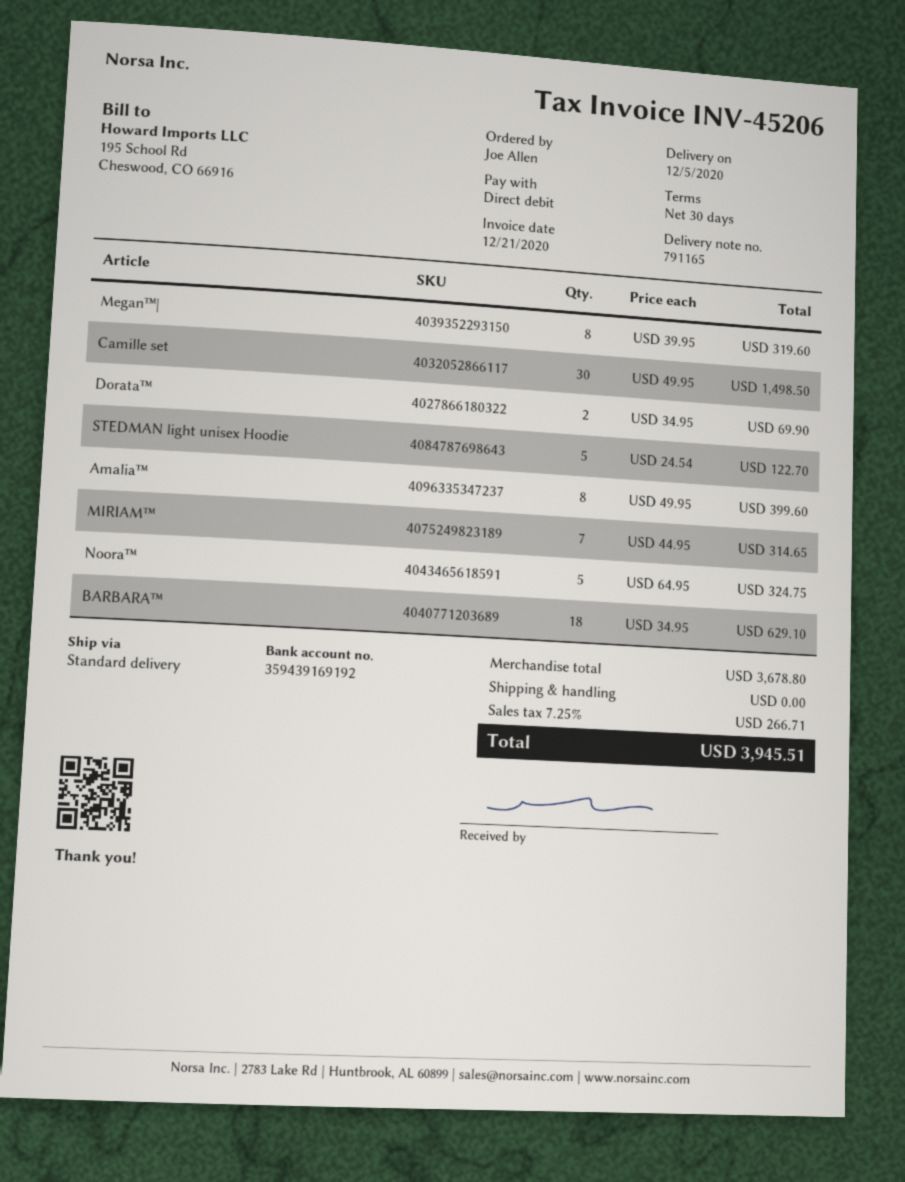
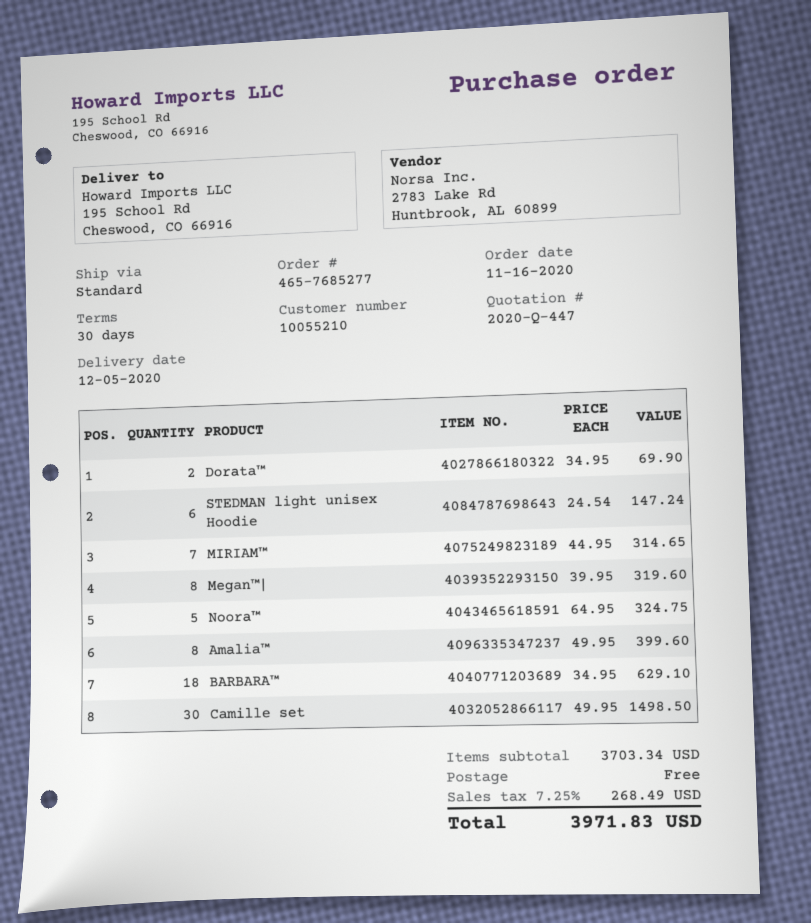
STEDMAN light unisex Hoodie: 5 x 24.54 = 122.70 -> 6 x 24.54 = 147.24
subtotal: 3678.80 -> 3703.34
tax: 7.25% = 266.71 -> 7.25% = 268.49
total: 3945.51 -> 3971.83

